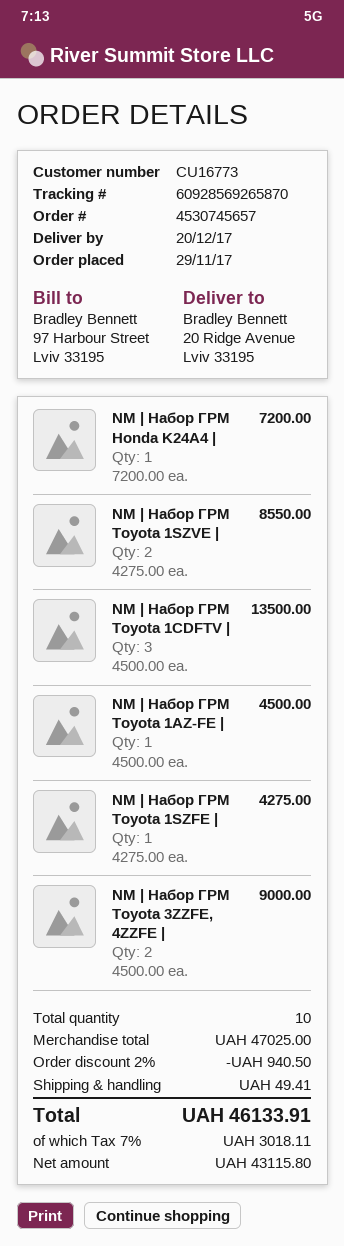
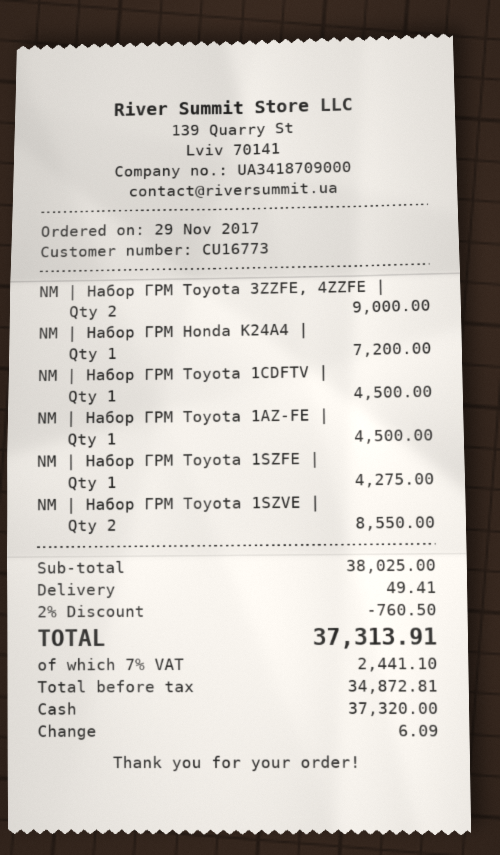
NM | Набор ГРМ Toyota 1CDFTV |: 3 for 13500.00 -> 1 for 4500.00
subtotal: 47025.00 -> 38025.00
discount: 2% = 940.50 -> 2% = 760.50
net: 43115.80 -> 34872.81
tax: 7% = 3018.11 -> 7% = 2441.10
total: 46133.91 -> 37313.91

